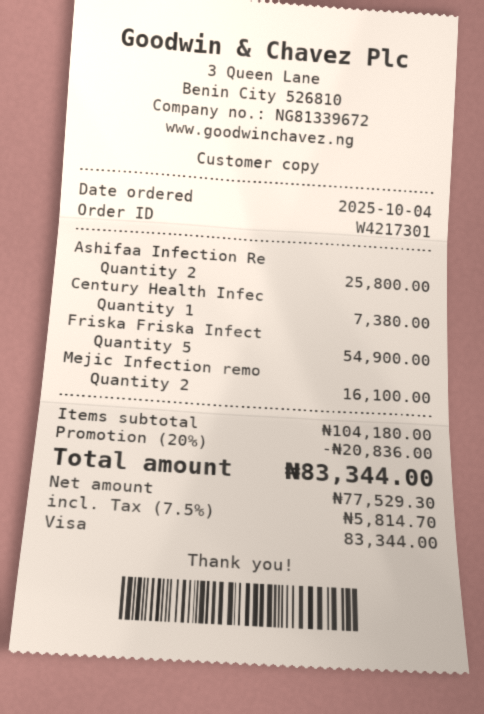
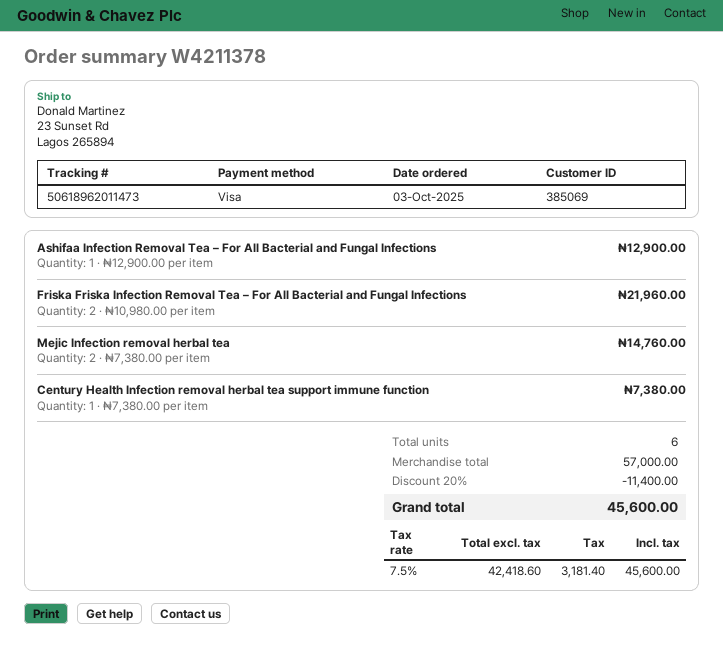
order number: W4217301 -> W4211378
order date: 2025-10-04 -> 2025-10-03
Ashifaa Infection Re: 2 for 25800.00 -> 1 for 12900.00
Friska Friska Infect: 5 for 54900.00 -> 2 for 21960.00
Mejic Infection remo: 2 for 16100.00 -> 2 for 14760.00
subtotal: 104180.00 -> 57000.00
discount: 20% = 20836.00 -> 20% = 11400.00
net: 77529.30 -> 42418.60
tax: 7.5% = 5814.70 -> 7.5% = 3181.40
total: 83344.00 -> 45600.00

